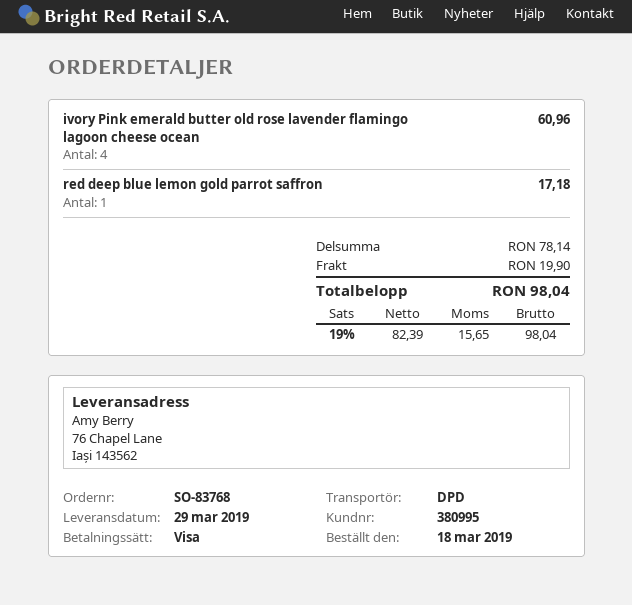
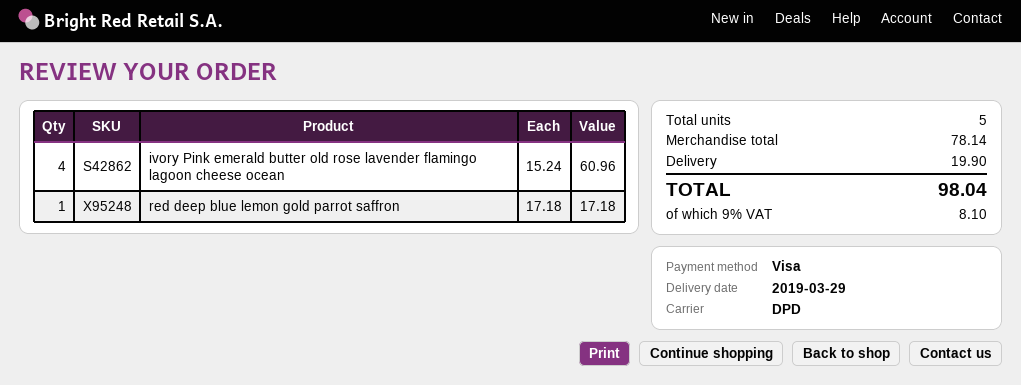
tax: 19% = 15.65 -> 9% = 8.10

